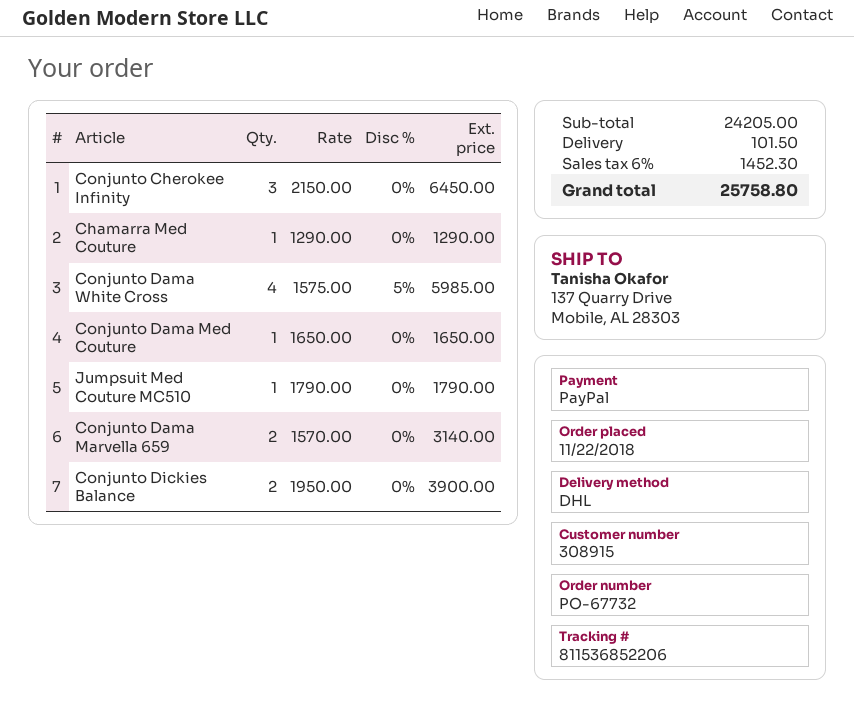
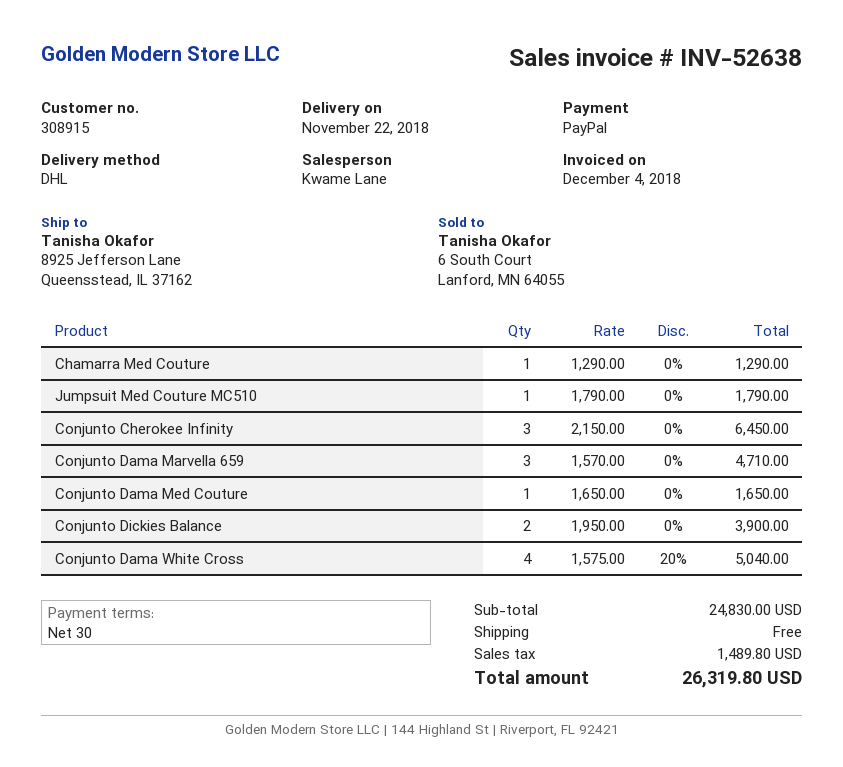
ship to: 137 Quarry Drive, Mobile, AL 28303 -> 8925 Jefferson Lane, Queensstead, IL 37162
Conjunto Dama White Cross: 4 x 1575.00 - 5% = 5985.00 -> 4 x 1575.00 - 20% = 5040.00
Conjunto Dama Marvella 659: 2 x 1570.00 = 3140.00 -> 3 x 1570.00 = 4710.00
subtotal: 24205.00 -> 24830.00
shipping: 101.50 -> 0.00
tax: 1452.30 -> 1489.80
total: 25758.80 -> 26319.80

